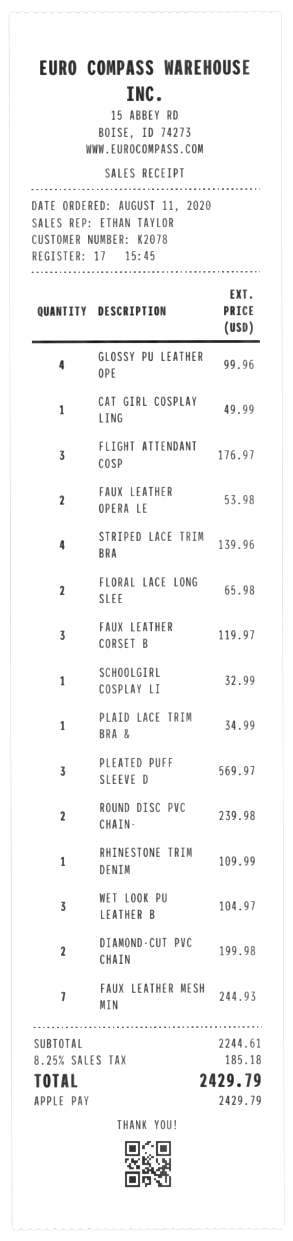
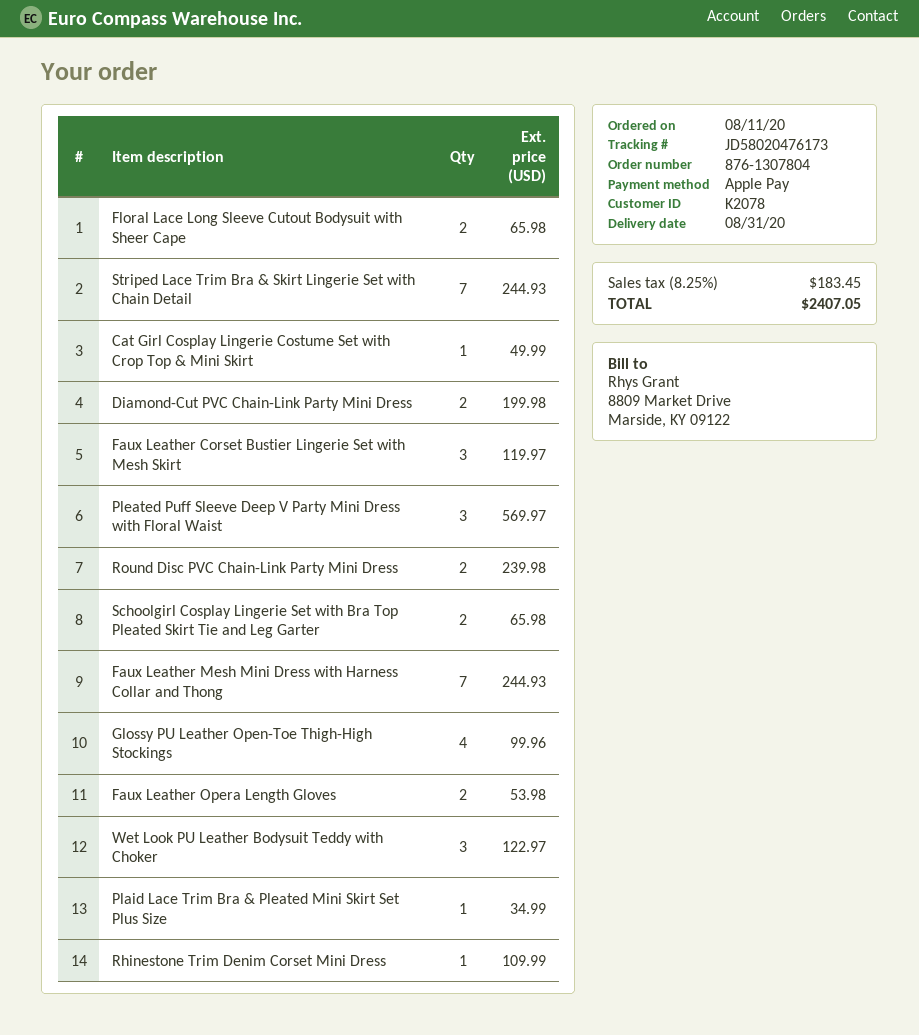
FLIGHT ATTENDANT COSP: 3 for 176.97 -> none
STRIPED LACE TRIM BRA: 4 for 139.96 -> 7 for 244.93
SCHOOLGIRL COSPLAY LI: 1 for 32.99 -> 2 for 65.98
WET LOOK PU LEATHER B: 3 for 104.97 -> 3 for 122.97
tax: 8.25% = 185.18 -> 8.25% = 183.45
total: 2429.79 -> 2407.05

